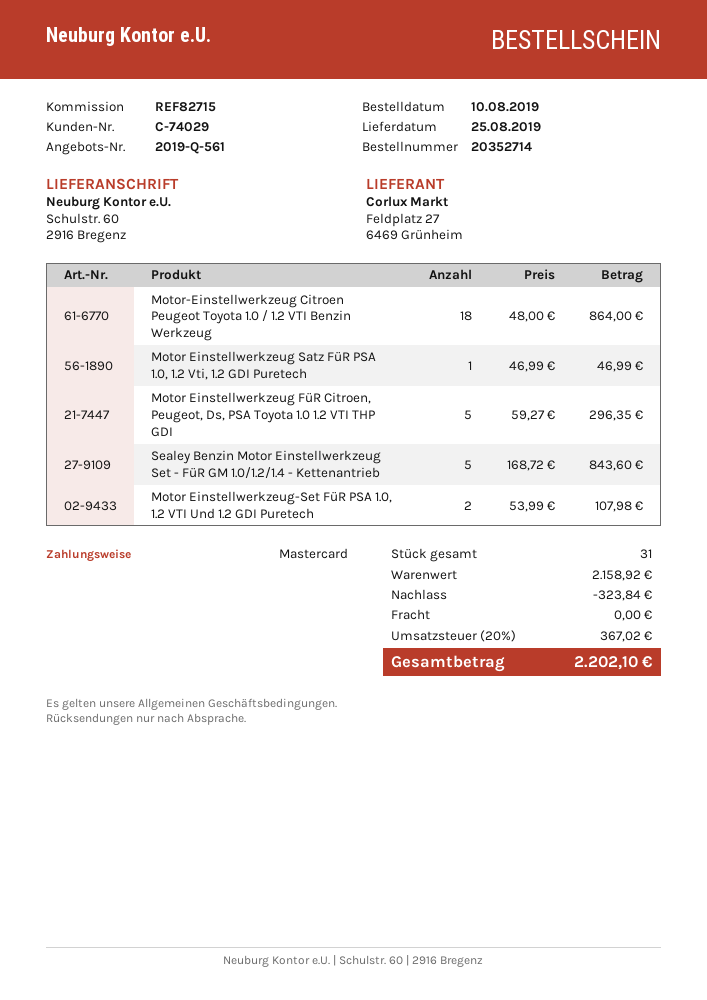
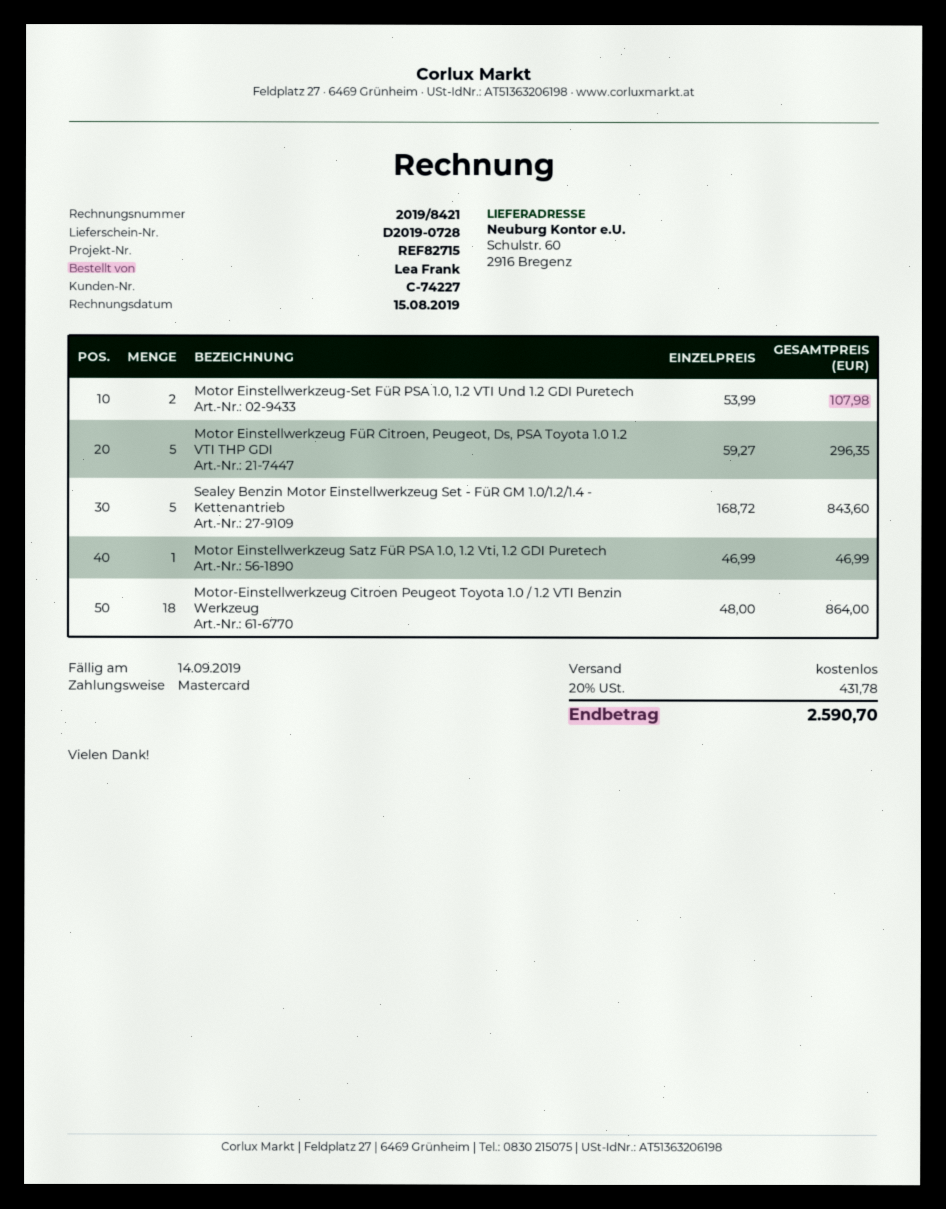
customer number: C-74029 -> C-74227
discount: 323.84 -> none
tax: 20% = 367.02 -> 20% = 431.78
total: 2202.10 -> 2590.70

